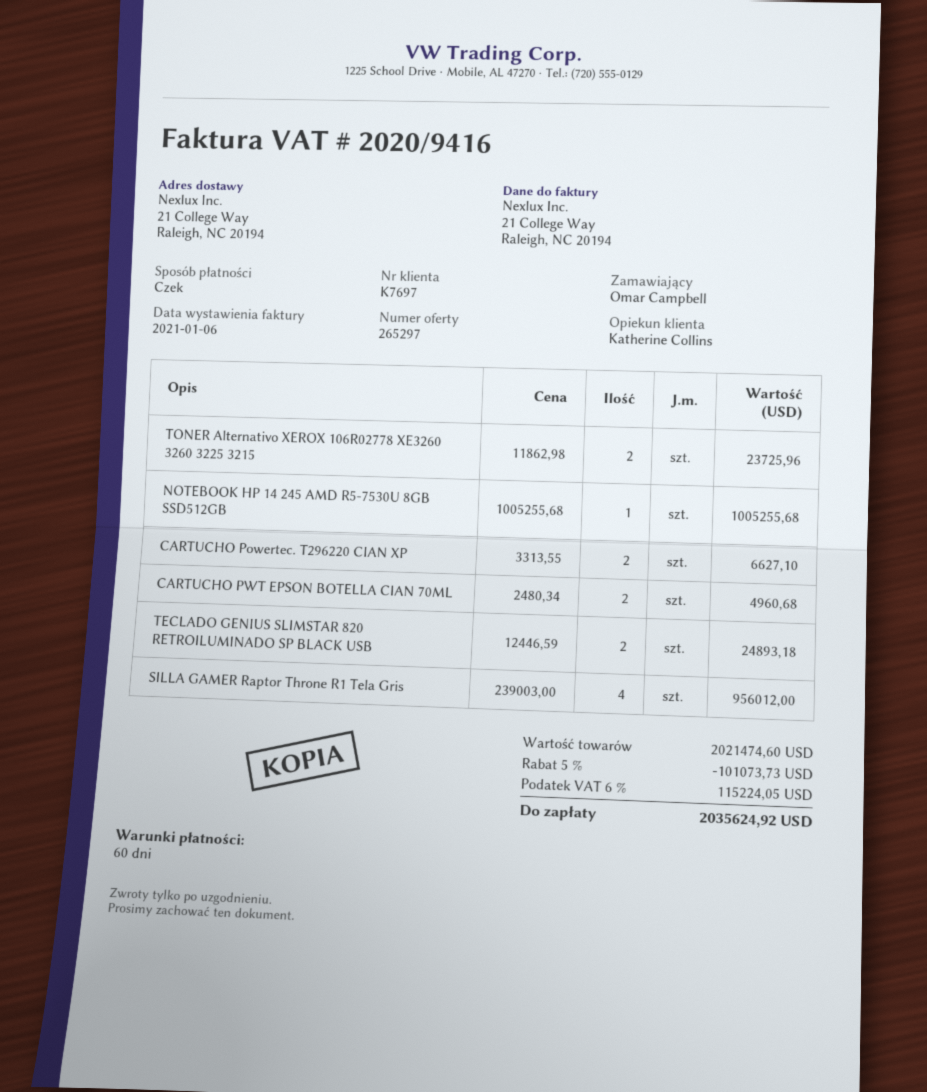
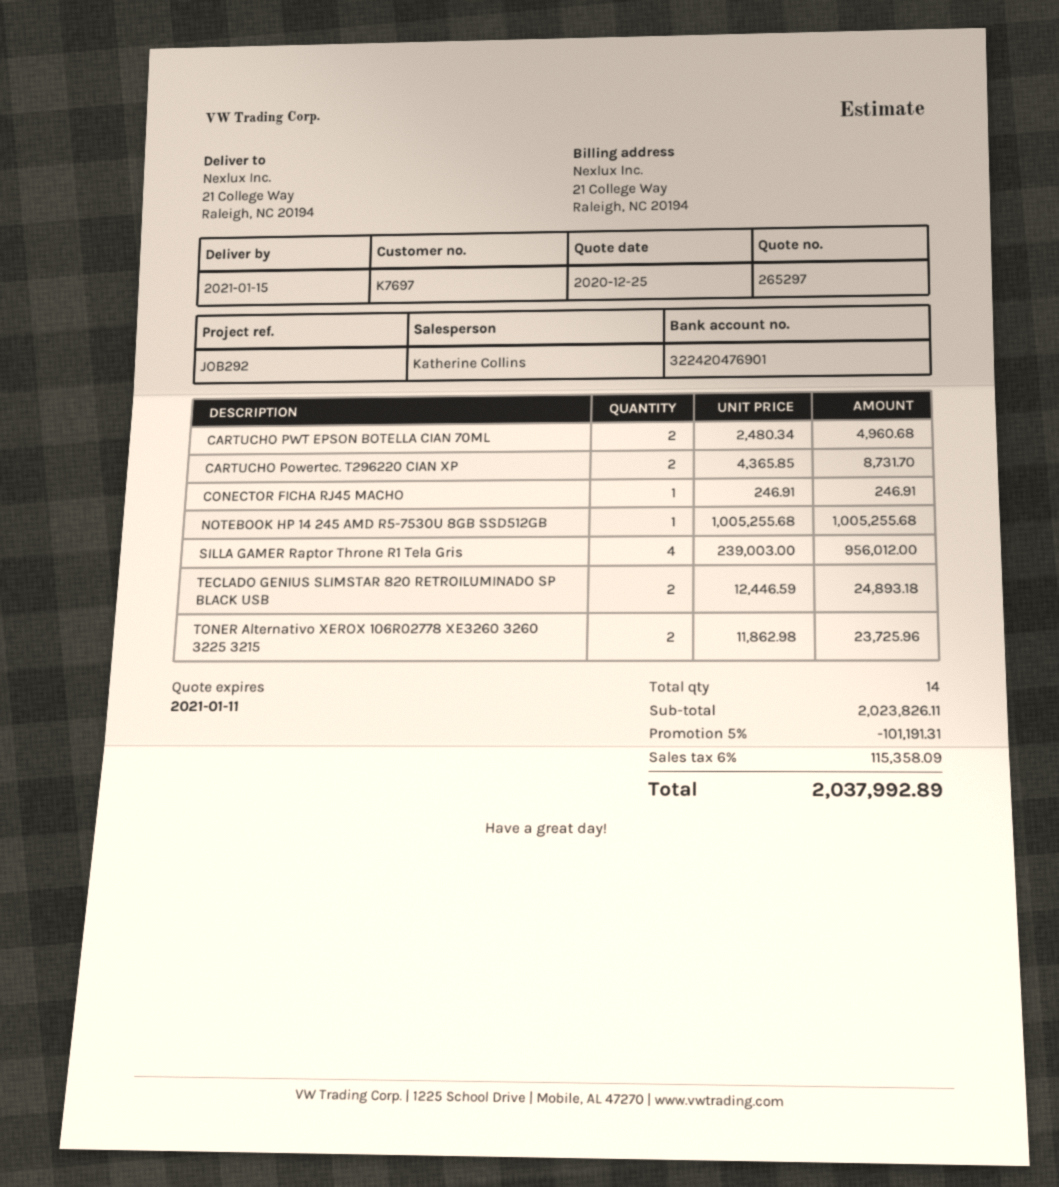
CARTUCHO Powertec. T296220 CIAN XP: 2 x 3313.55 = 6627.10 -> 2 x 4365.85 = 8731.70
CONECTOR FICHA RJ45 MACHO: none -> 1 x 246.91 = 246.91
subtotal: 2021474.60 -> 2023826.11
discount: 5% = 101073.73 -> 5% = 101191.31
tax: 6% = 115224.05 -> 6% = 115358.09
total: 2035624.92 -> 2037992.89

